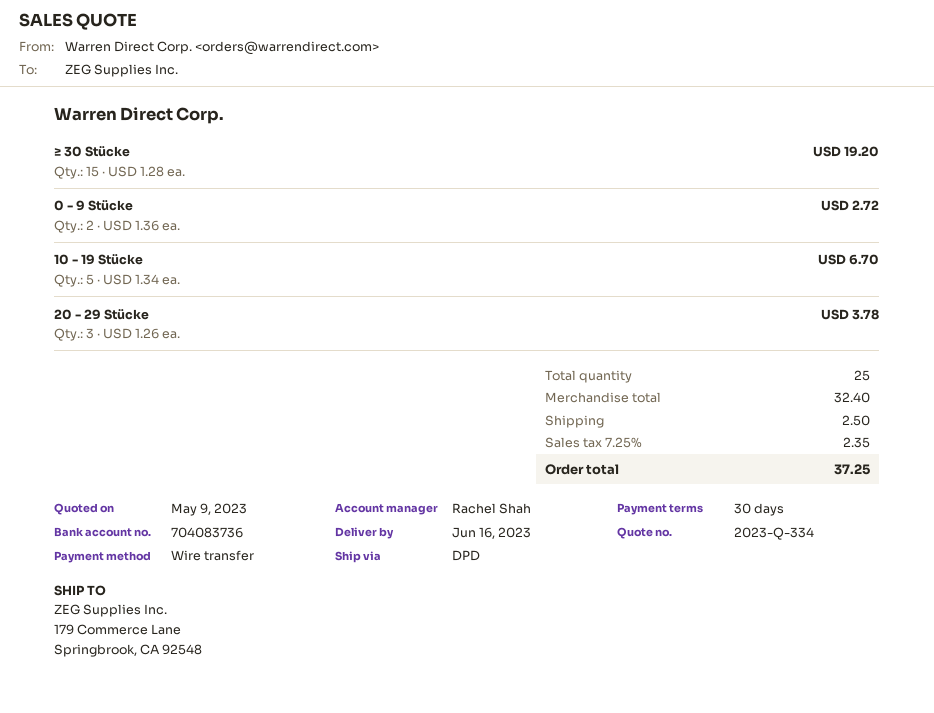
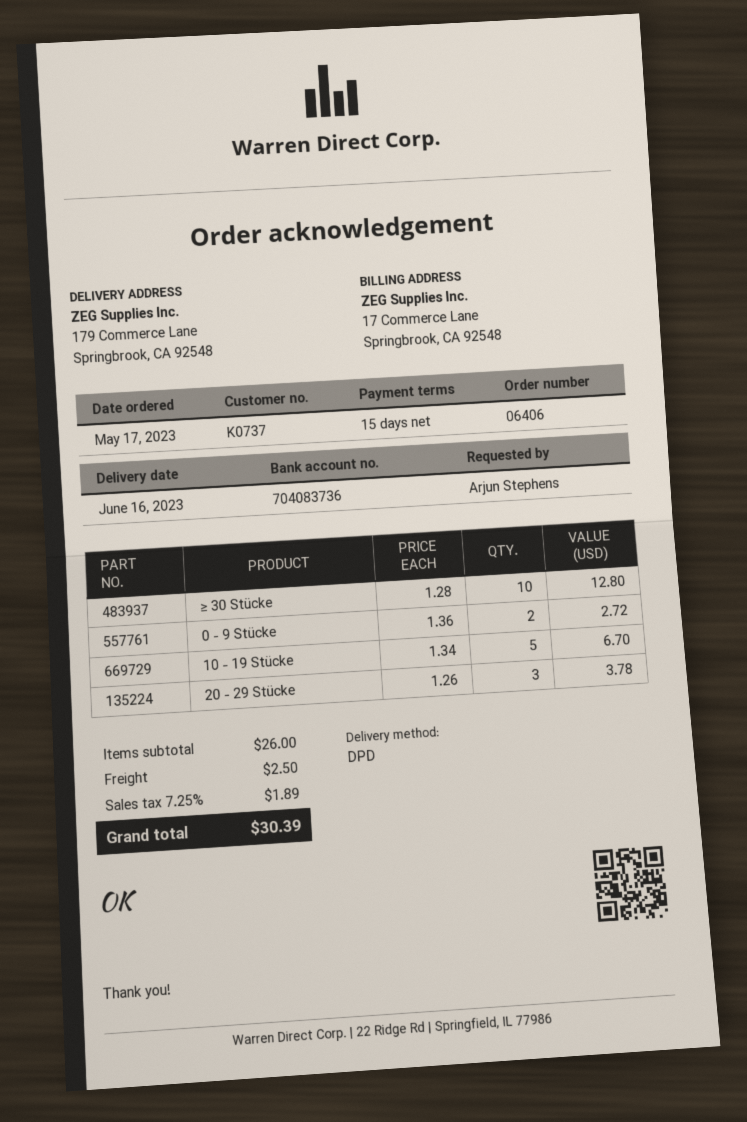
payment terms: 30 days -> 15 days
≥ 30 Stücke: 15 x 1.28 = 19.20 -> 10 x 1.28 = 12.80
subtotal: 32.40 -> 26.00
tax: 7.25% = 2.35 -> 7.25% = 1.89
total: 37.25 -> 30.39

